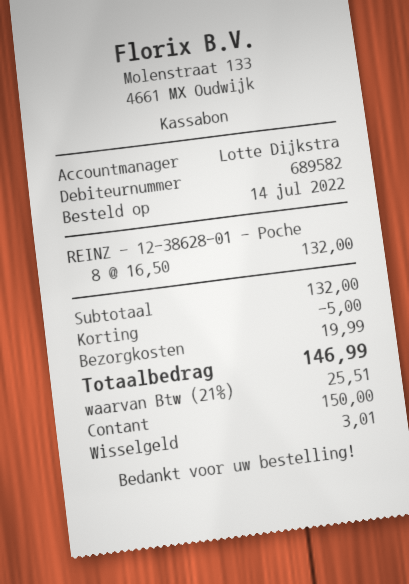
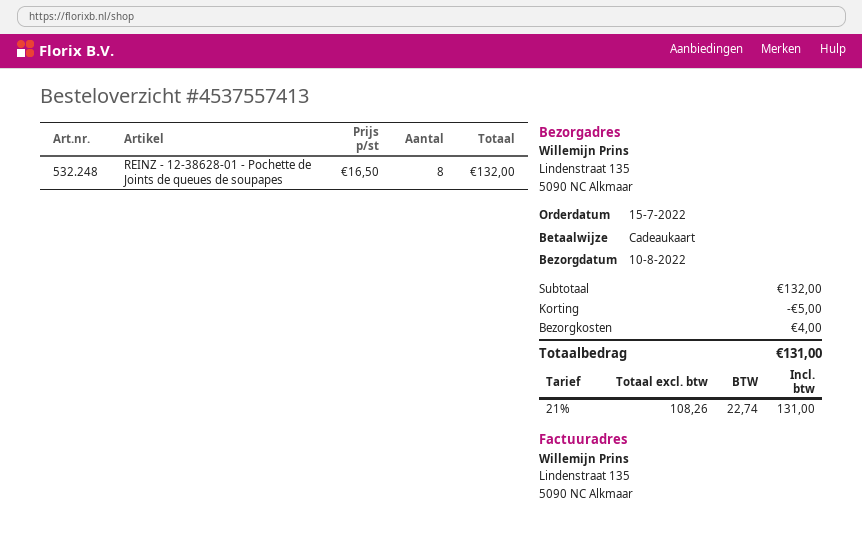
order date: 2022-07-14 -> 2022-07-15
payment method: cash -> gift card
shipping: 19.99 -> 4.00
tax: 21% = 25.51 -> 21% = 22.74
total: 146.99 -> 131.00

